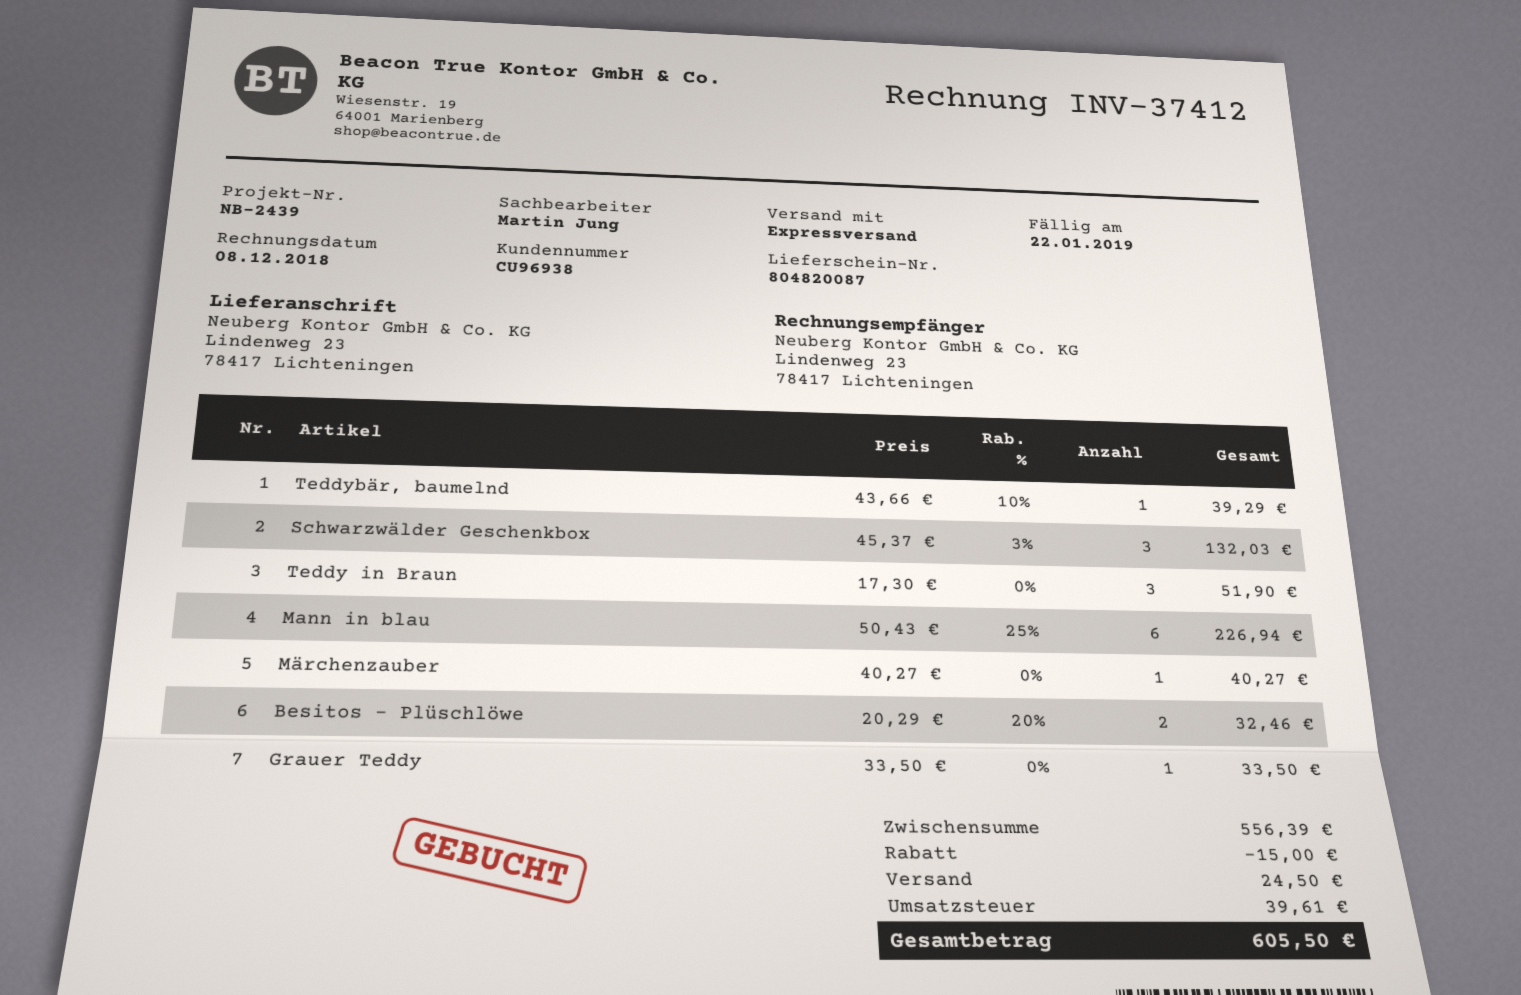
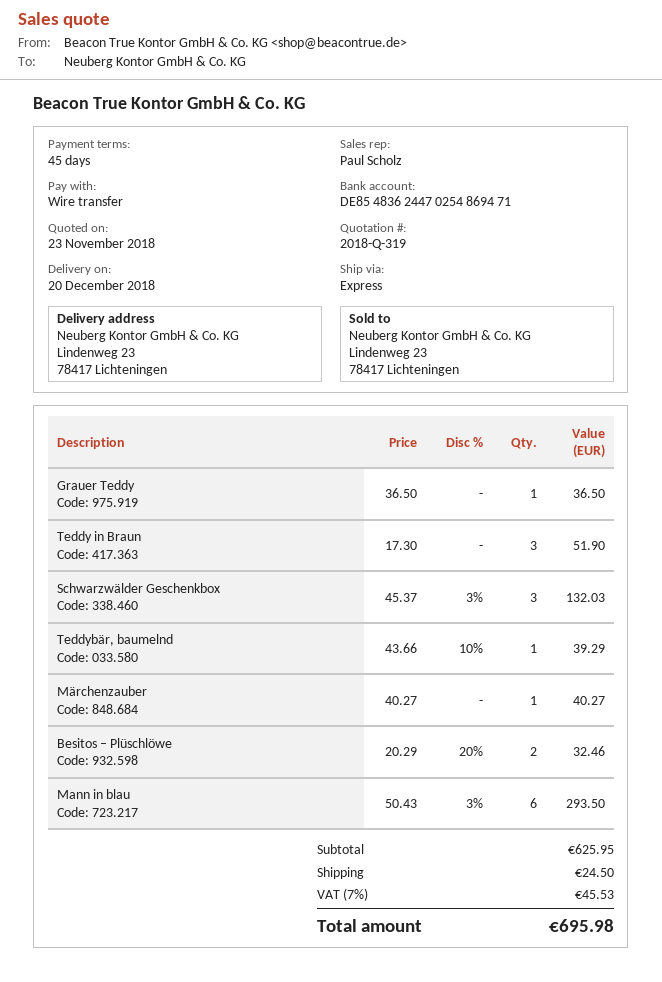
sales rep: Martin Jung -> Paul Scholz
Mann in blau: 6 x 50.43 - 25% = 226.94 -> 6 x 50.43 - 3% = 293.50
Grauer Teddy: 1 x 33.50 = 33.50 -> 1 x 36.50 = 36.50
subtotal: 556.39 -> 625.95
discount: 15.00 -> none
tax: 39.61 -> 45.53
total: 605.50 -> 695.98

